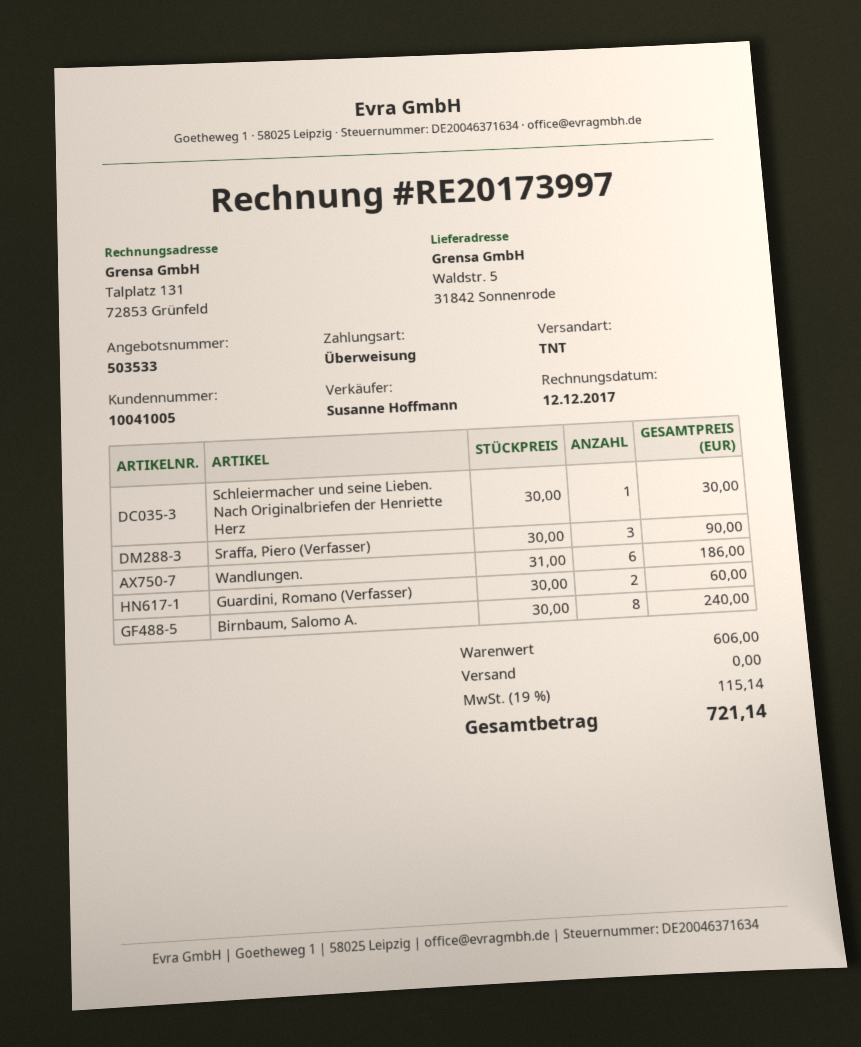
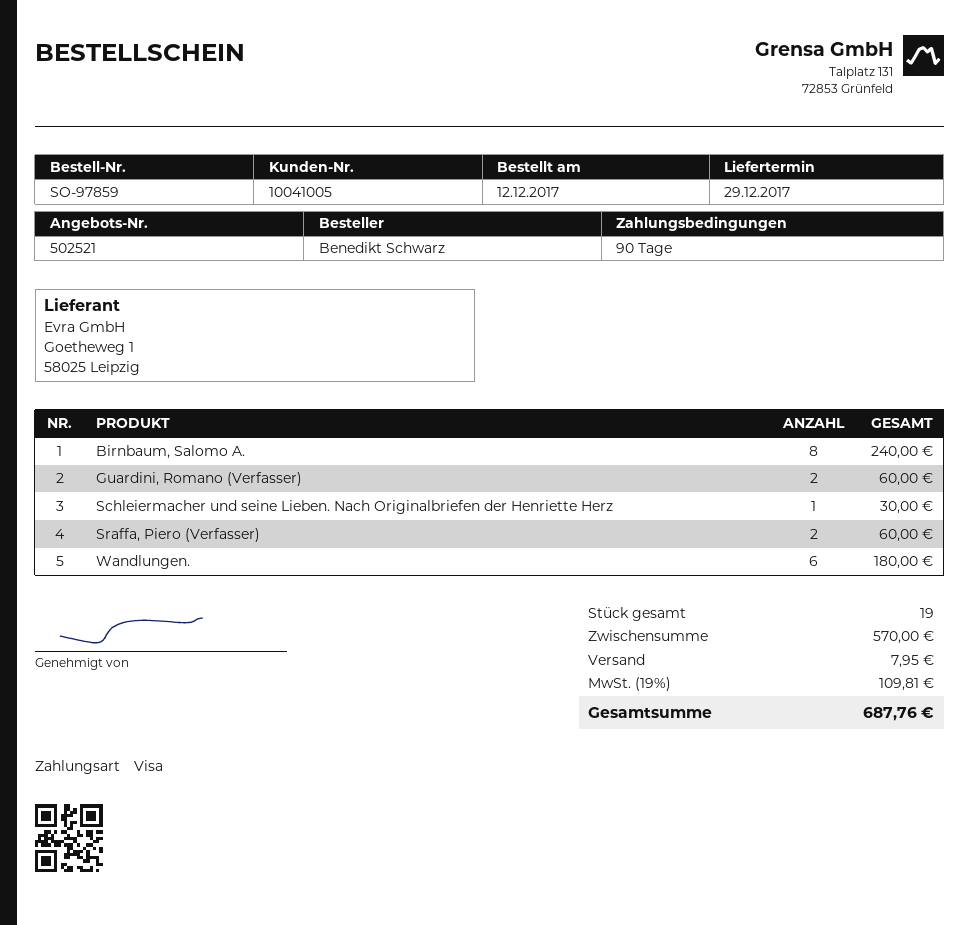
quote number: 503533 -> 502521
payment method: bank transfer -> Visa
Sraffa, Piero (Verfasser): 3 for 90.00 -> 2 for 60.00
Wandlungen.: 6 for 186.00 -> 6 for 180.00
subtotal: 606.00 -> 570.00
shipping: 0.00 -> 7.95
tax: 19% = 115.14 -> 19% = 109.81
total: 721.14 -> 687.76

